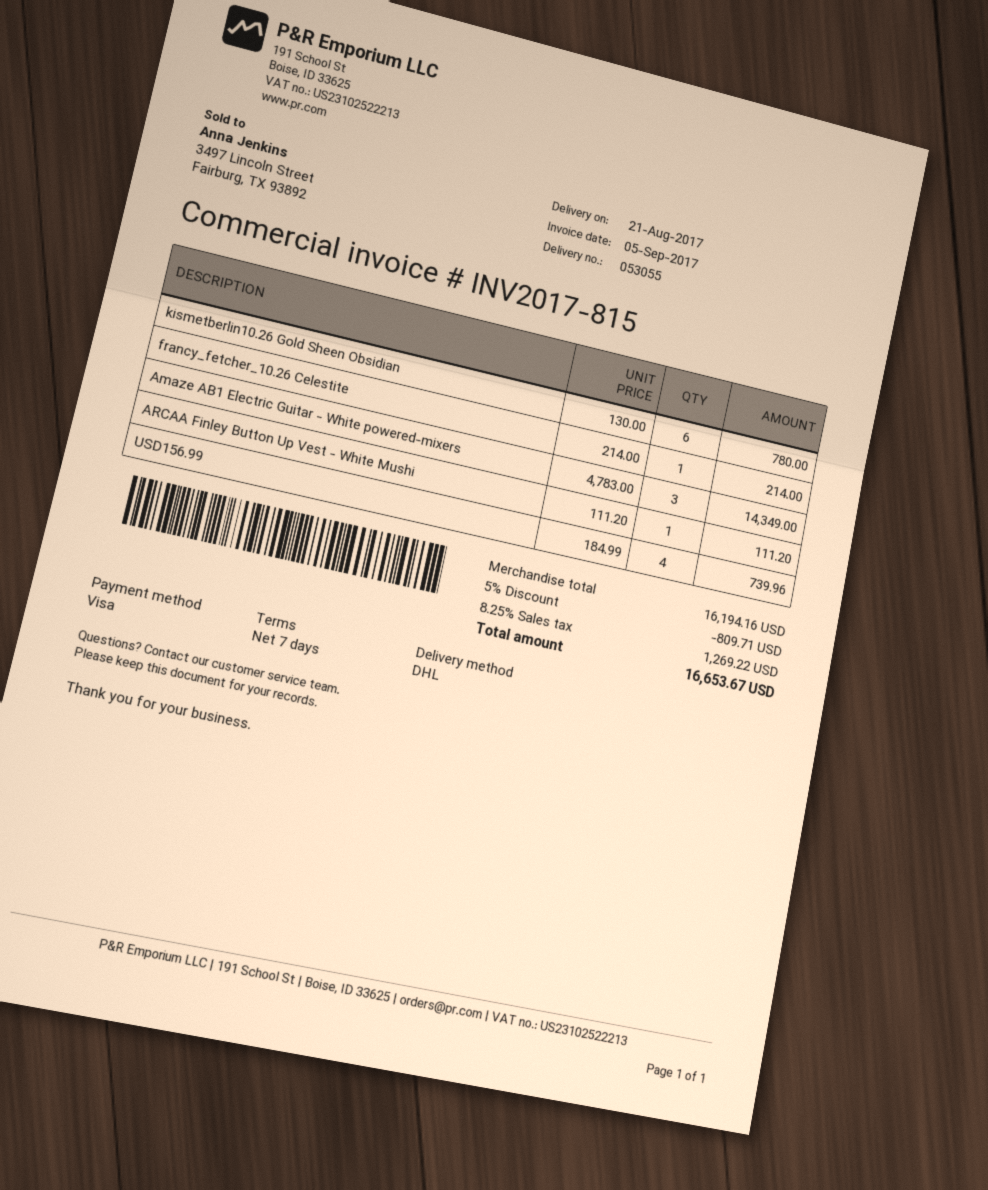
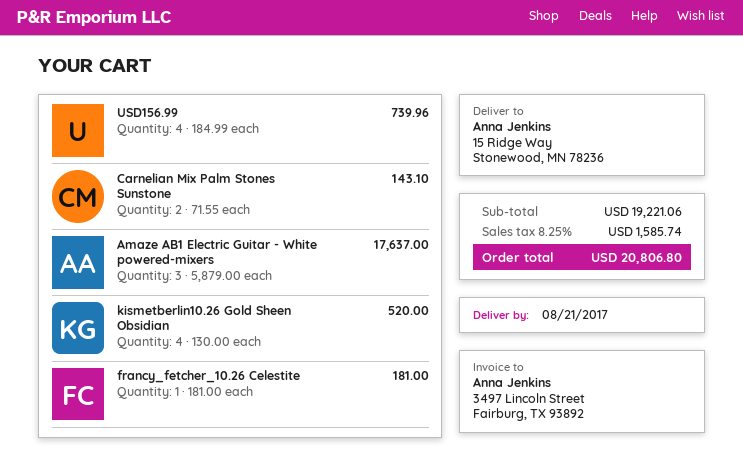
kismetberlin10.26 Gold Sheen Obsidian: 6 x 130.00 = 780.00 -> 4 x 130.00 = 520.00
francy_fetcher_10.26 Celestite: 1 x 214.00 = 214.00 -> 1 x 181.00 = 181.00
Amaze AB1 Electric Guitar - White powered-mixers: 3 x 4783.00 = 14349.00 -> 3 x 5879.00 = 17637.00
ARCAA Finley Button Up Vest - White Mushi: 1 x 111.20 = 111.20 -> none
Carnelian Mix Palm Stones Sunstone: none -> 2 x 71.55 = 143.10
subtotal: 16194.16 -> 19221.06
discount: 5% = 809.71 -> none
tax: 8.25% = 1269.22 -> 8.25% = 1585.74
total: 16653.67 -> 20806.80

